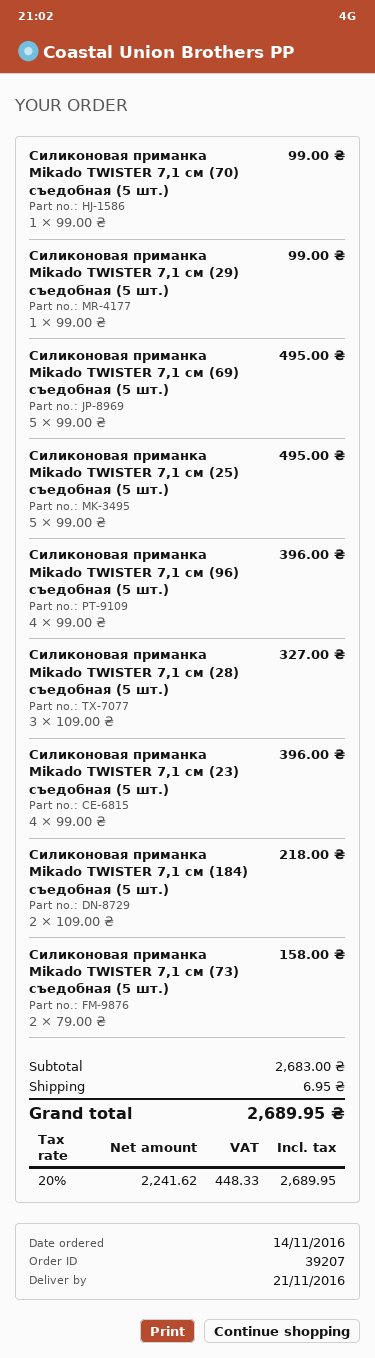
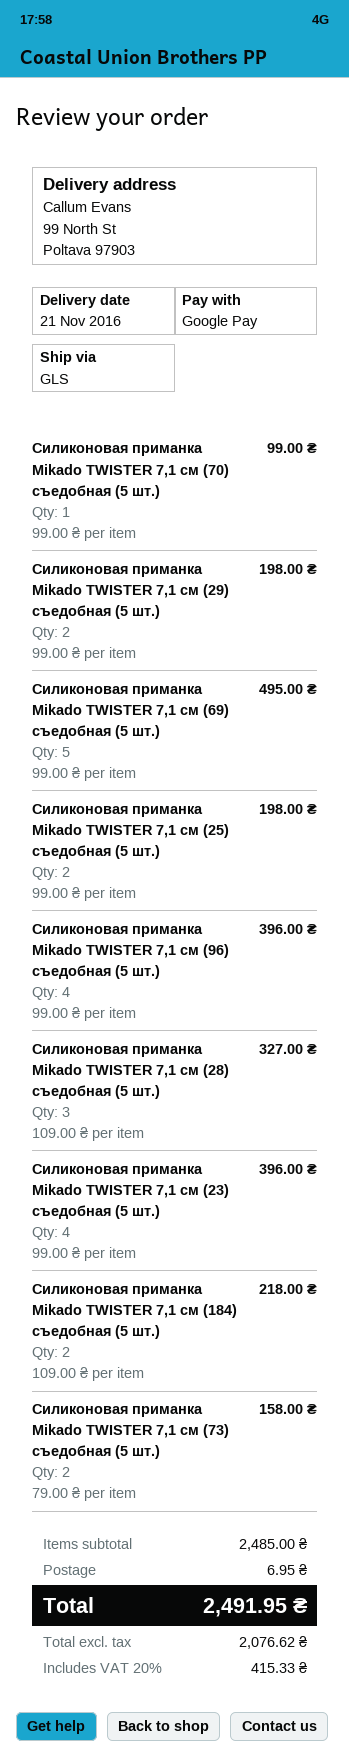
Силиконовая приманка Mikado TWISTER 7,1 см (29) съедобная (5 шт.): 1 x 99.00 = 99.00 -> 2 x 99.00 = 198.00
Силиконовая приманка Mikado TWISTER 7,1 см (25) съедобная (5 шт.): 5 x 99.00 = 495.00 -> 2 x 99.00 = 198.00
subtotal: 2683.00 -> 2485.00
net: 2241.62 -> 2076.62
tax: 20% = 448.33 -> 20% = 415.33
total: 2689.95 -> 2491.95

